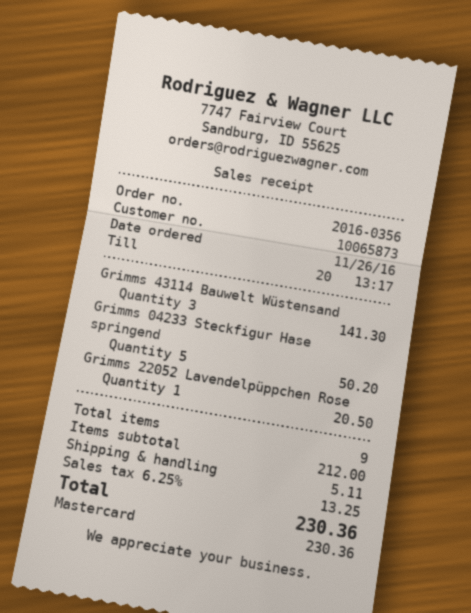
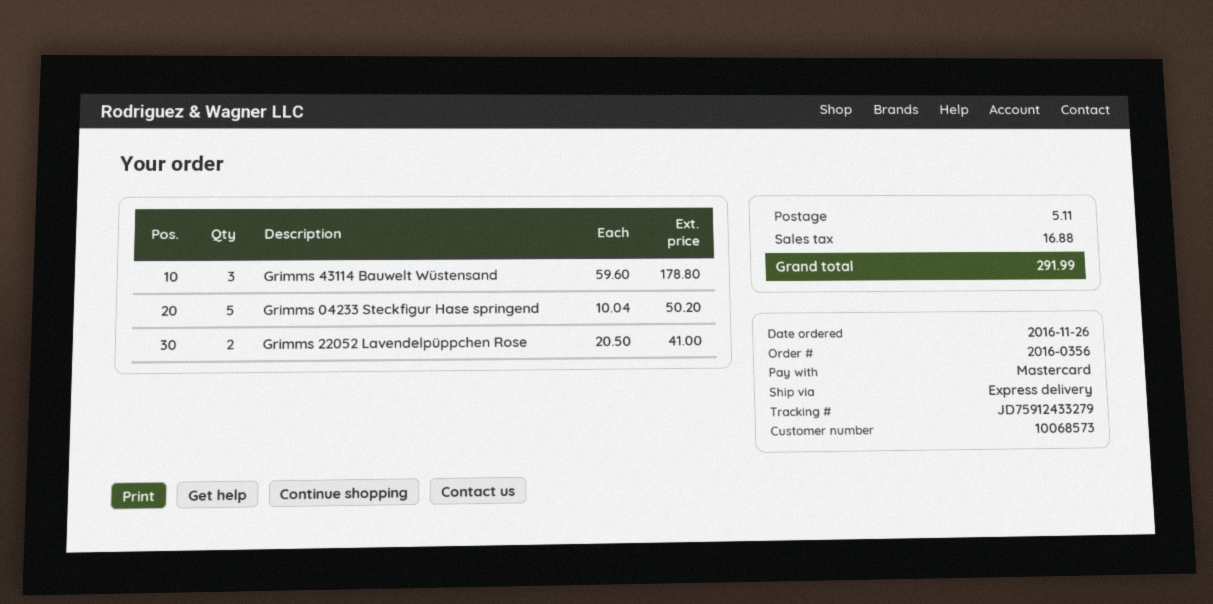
customer number: 10065873 -> 10068573
Grimms 43114 Bauwelt Wüstensand: 3 for 141.30 -> 3 for 178.80
Grimms 22052 Lavendelpüppchen Rose: 1 for 20.50 -> 2 for 41.00
tax: 13.25 -> 16.88
total: 230.36 -> 291.99

